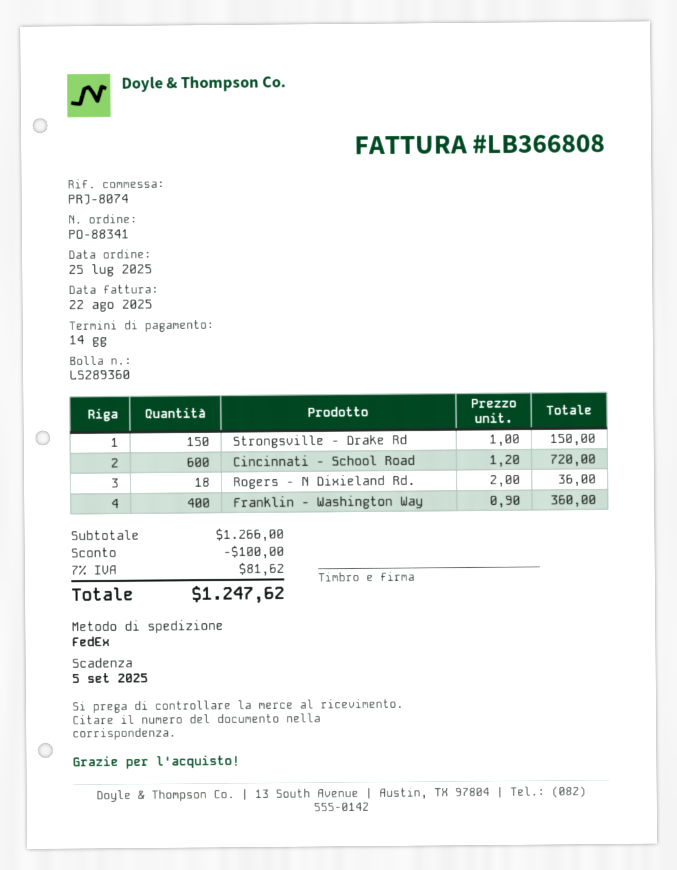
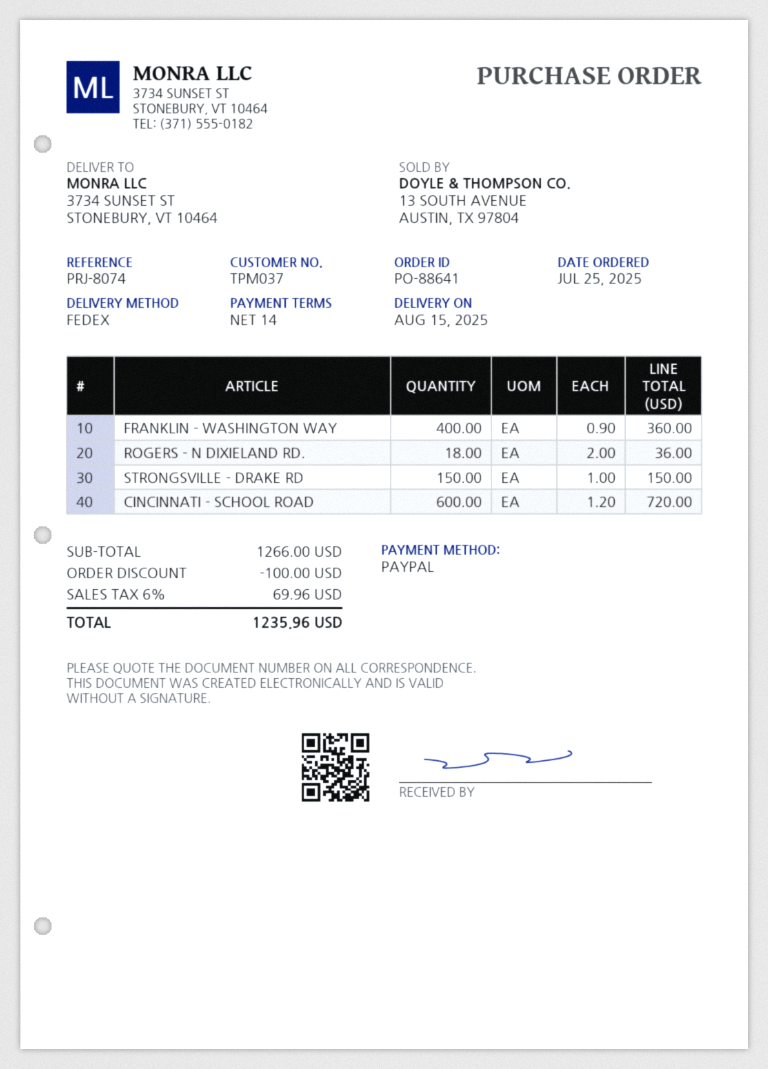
order number: PO-88341 -> PO-88641
tax: 7% = 81.62 -> 6% = 69.96
total: 1247.62 -> 1235.96

